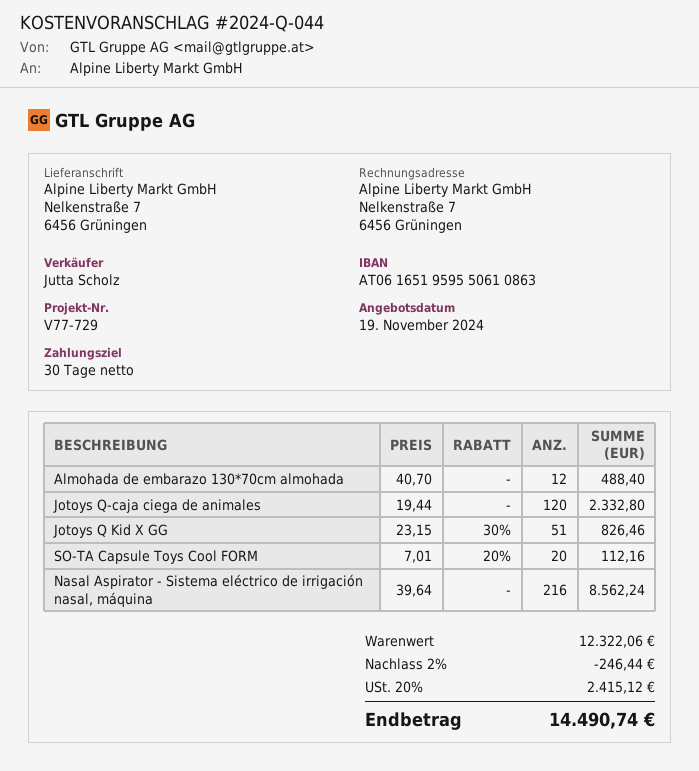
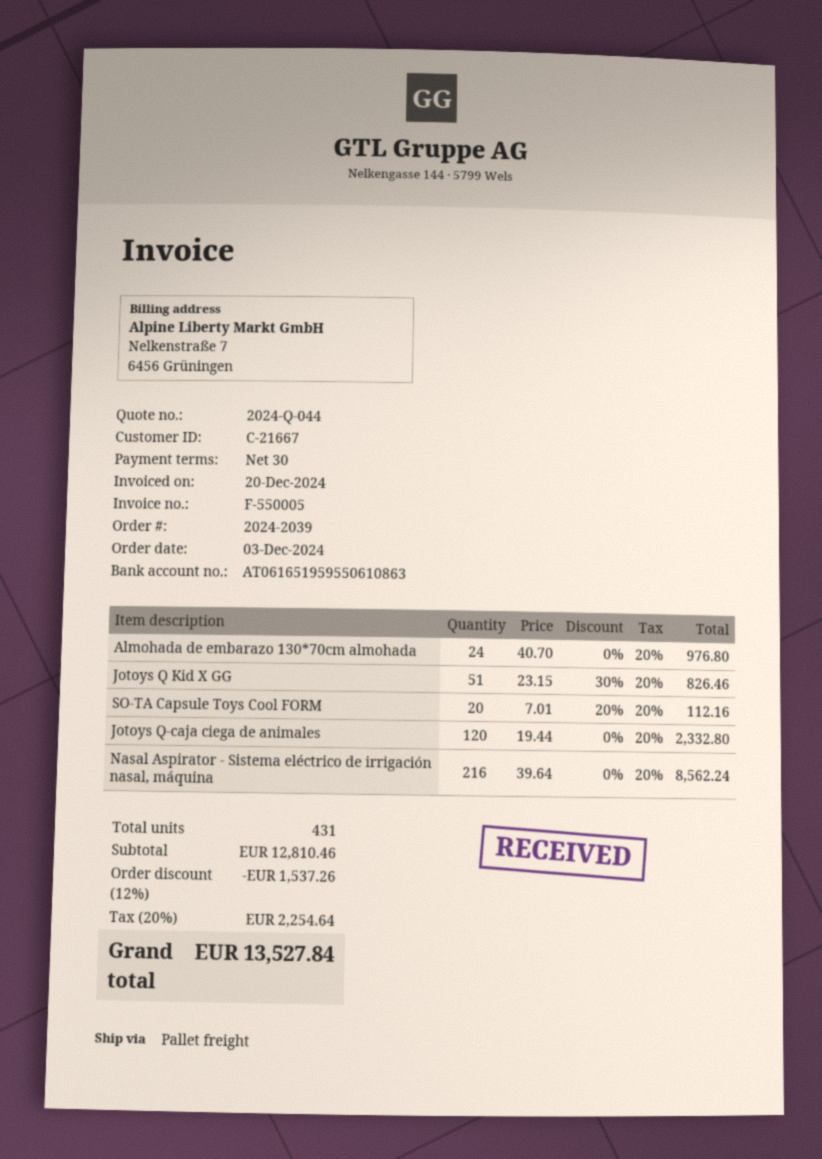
Almohada de embarazo 130*70cm almohada: 12 x 40.70 = 488.40 -> 24 x 40.70 = 976.80
subtotal: 12322.06 -> 12810.46
discount: 2% = 246.44 -> 12% = 1537.26
tax: 20% = 2415.12 -> 20% = 2254.64
total: 14490.74 -> 13527.84

